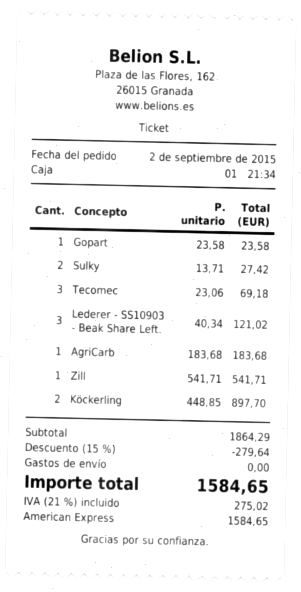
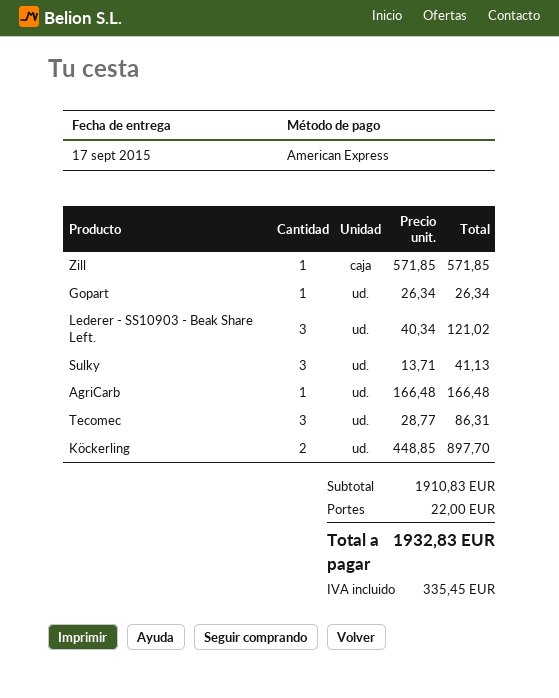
Gopart: 1 x 23.58 = 23.58 -> 1 x 26.34 = 26.34
Sulky: 2 x 13.71 = 27.42 -> 3 x 13.71 = 41.13
Tecomec: 3 x 23.06 = 69.18 -> 3 x 28.77 = 86.31
AgriCarb: 1 x 183.68 = 183.68 -> 1 x 166.48 = 166.48
Zill: 1 x 541.71 = 541.71 -> 1 x 571.85 = 571.85
subtotal: 1864.29 -> 1910.83
discount: 15% = 279.64 -> none
shipping: 0.00 -> 22.00
tax: 275.02 -> 335.45
total: 1584.65 -> 1932.83

